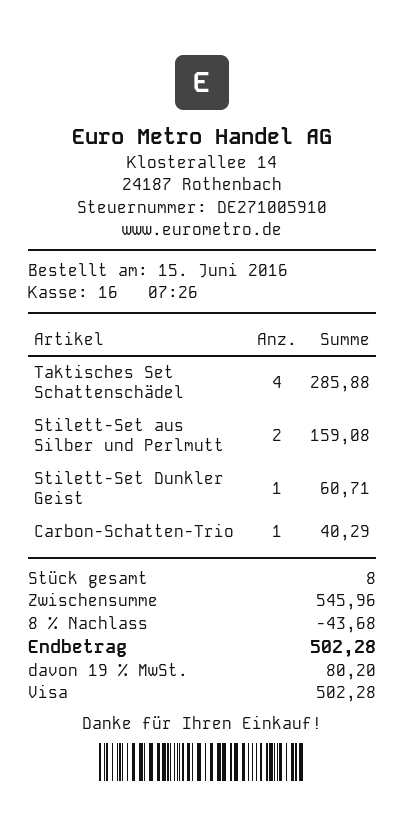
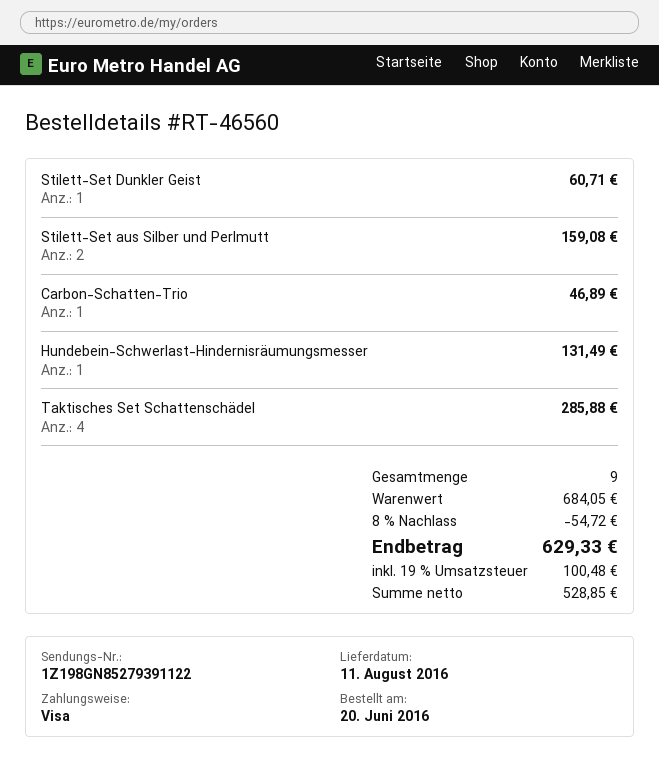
order date: 2016-06-15 -> 2016-06-20
Carbon-Schatten-Trio: 1 for 40.29 -> 1 for 46.89
Hundebein-Schwerlast-Hindernisräumungsmesser: none -> 1 for 131.49
total quantity: 8 -> 9
subtotal: 545.96 -> 684.05
discount: 8% = 43.68 -> 8% = 54.72
tax: 19% = 80.20 -> 19% = 100.48
total: 502.28 -> 629.33

